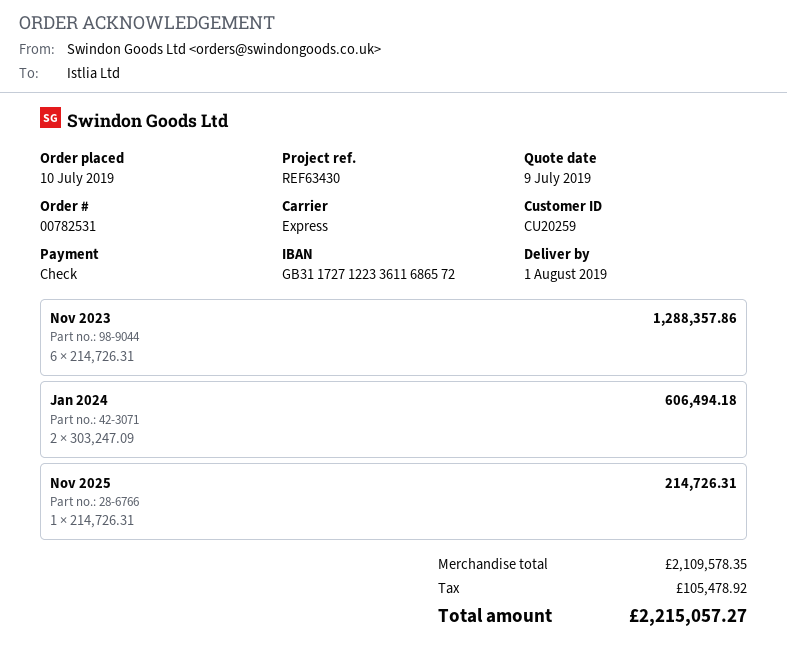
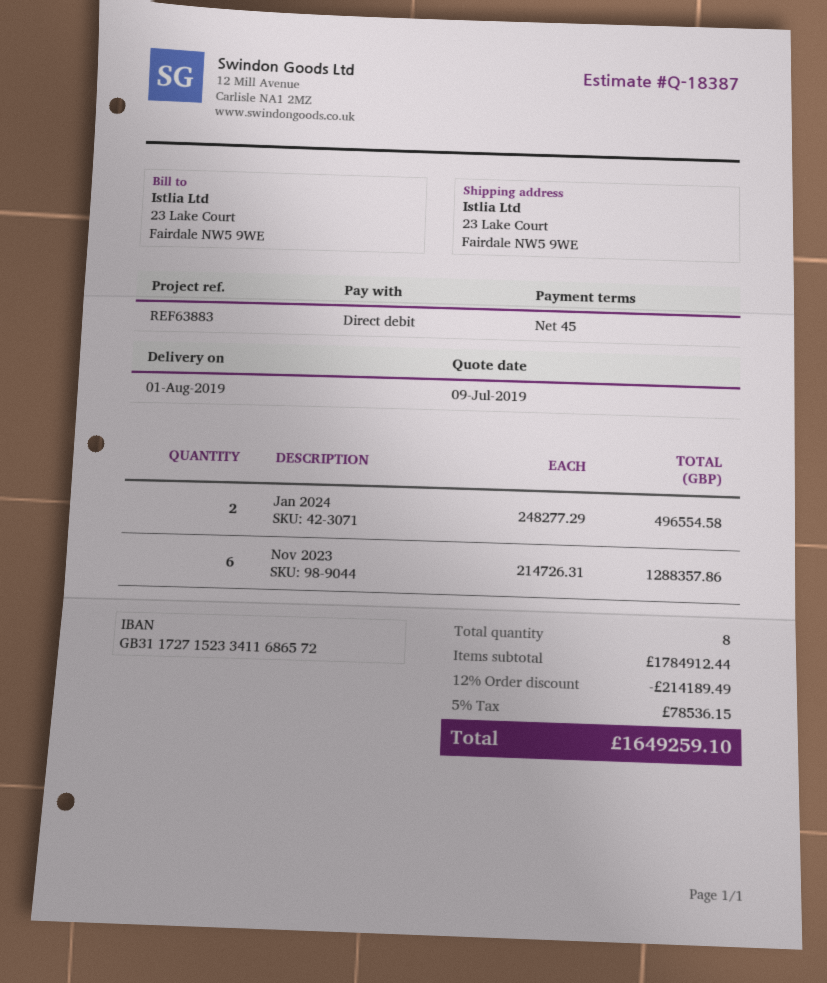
reference: REF63430 -> REF63883
payment method: cheque -> direct debit
bank account: GB31172712233611686572 -> GB31172715233411686572
Jan 2024: 2 x 303247.09 = 606494.18 -> 2 x 248277.29 = 496554.58
Nov 2025: 1 x 214726.31 = 214726.31 -> none
subtotal: 2109578.35 -> 1784912.44
discount: none -> 12% = 214189.49
tax: 105478.92 -> 78536.15
total: 2215057.27 -> 1649259.10

